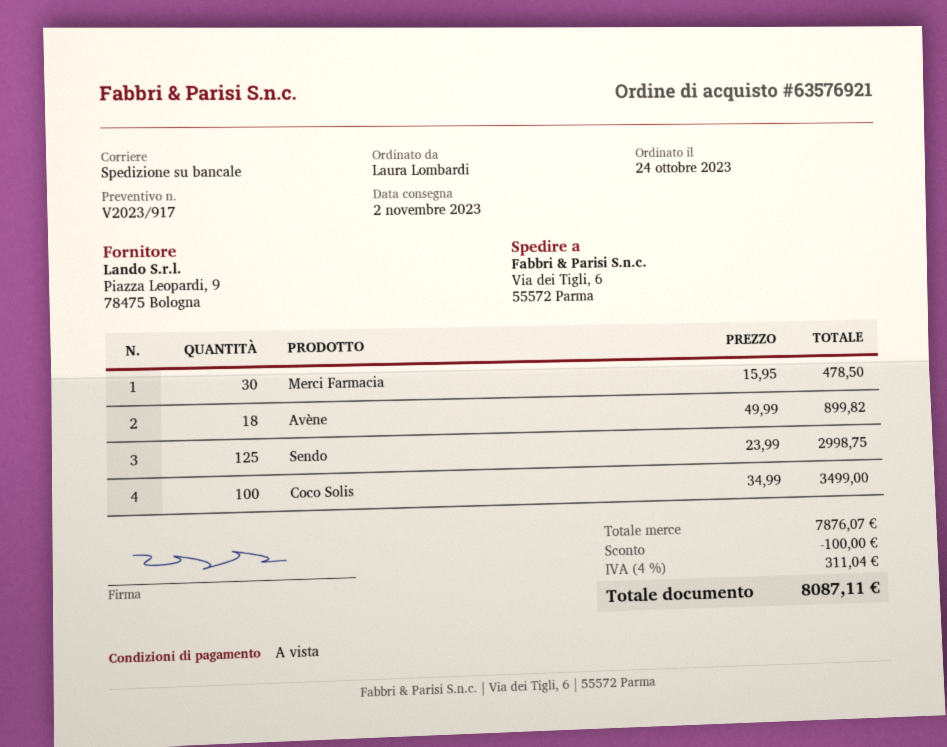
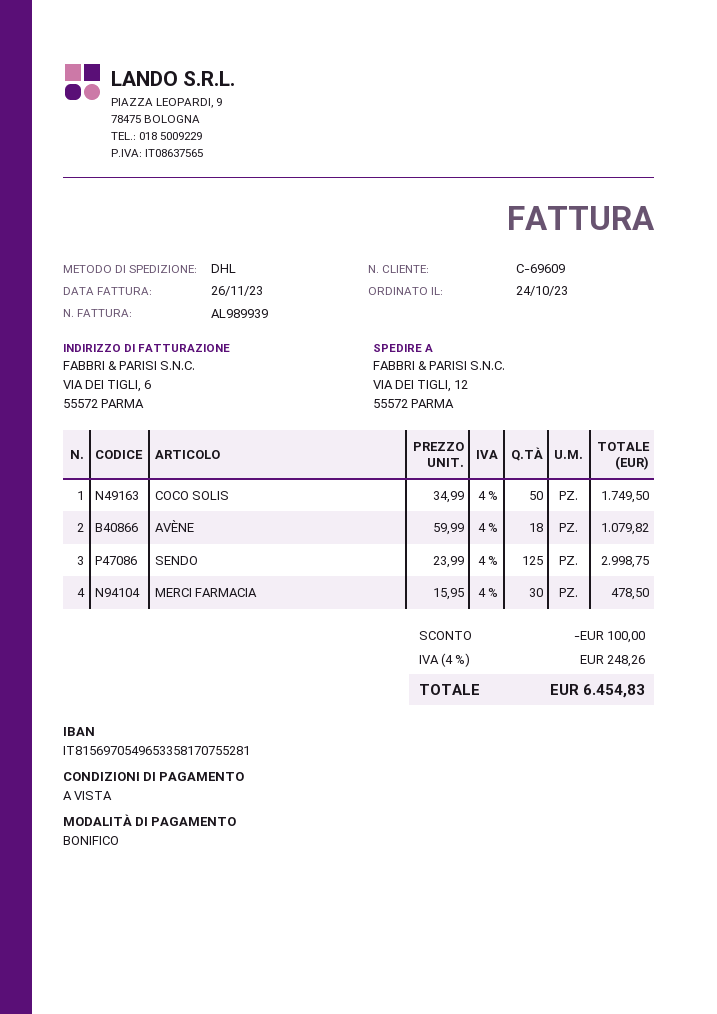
shipping method: pallet freight -> DHL
ship to: Via dei Tigli, 6, 55572 Parma -> VIA DEI TIGLI, 12, 55572 PARMA
Avène: 18 x 49.99 = 899.82 -> 18 x 59.99 = 1079.82
Coco Solis: 100 x 34.99 = 3499.00 -> 50 x 34.99 = 1749.50
tax: 4% = 311.04 -> 4% = 248.26
total: 8087.11 -> 6454.83

